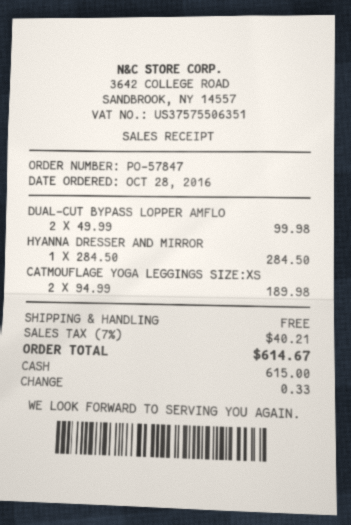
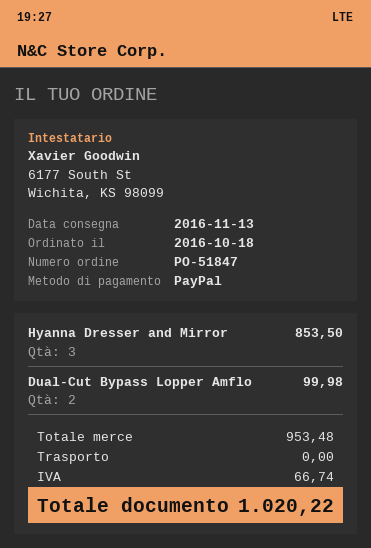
order number: PO-57847 -> PO-51847
order date: 2016-10-28 -> 2016-10-18
payment method: cash -> PayPal
HYANNA DRESSER AND MIRROR: 1 for 284.50 -> 3 for 853.50
CATMOUFLAGE YOGA LEGGINGS SIZE:XS: 2 for 189.98 -> none
tax: 40.21 -> 66.74
total: 614.67 -> 1020.22

